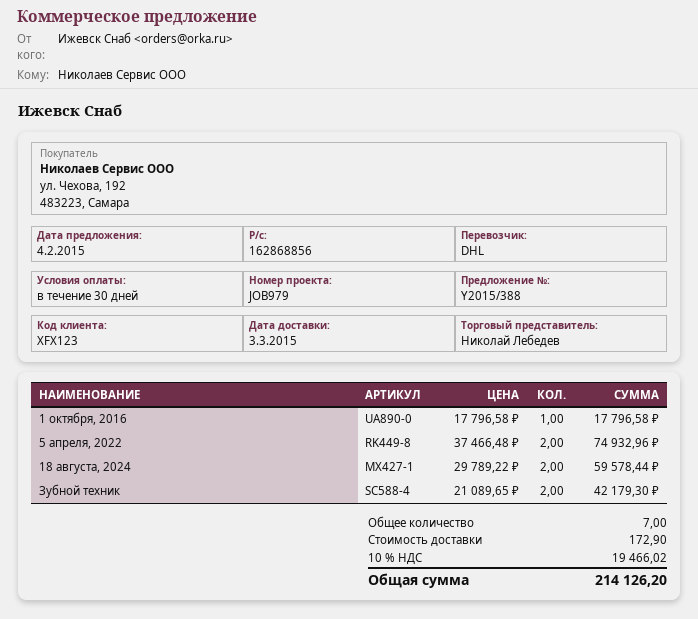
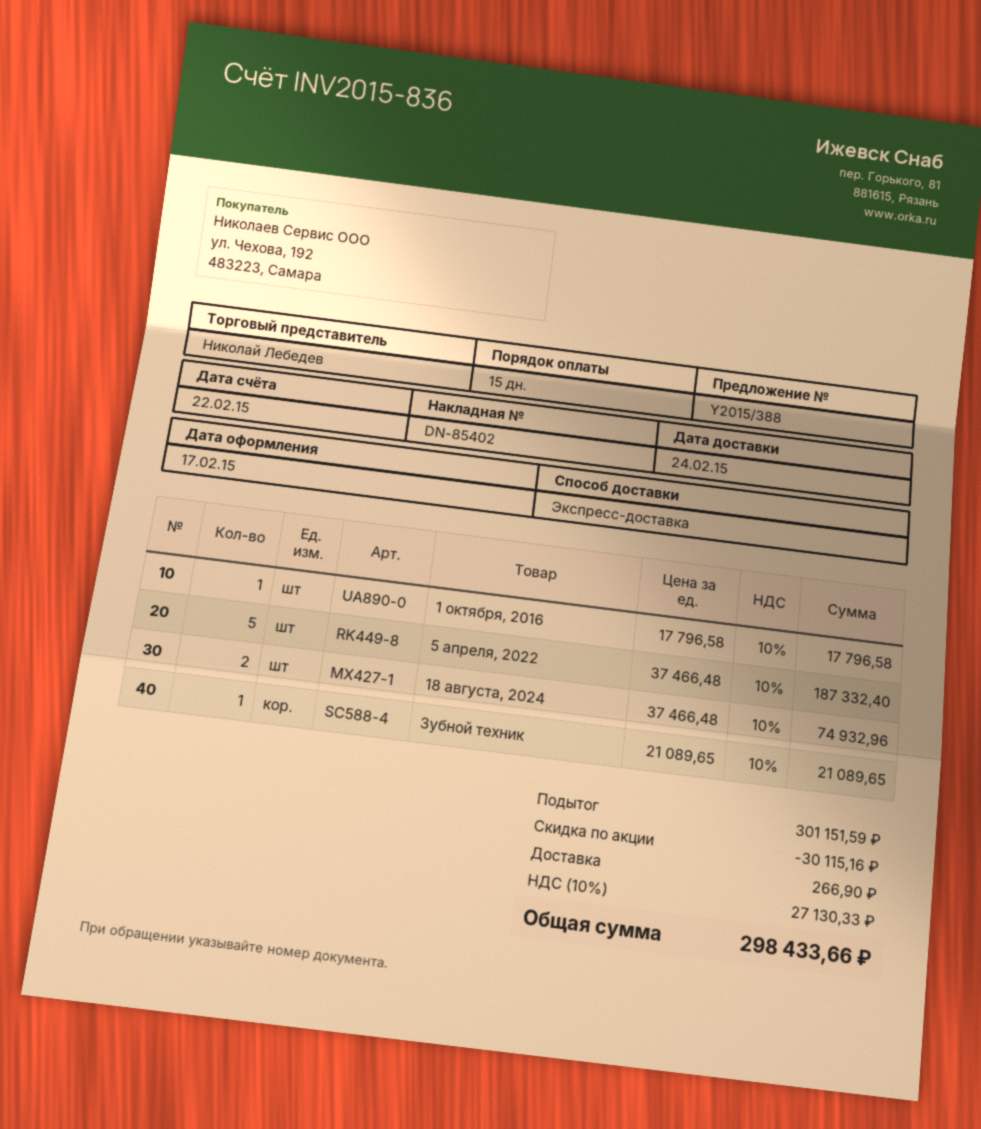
delivery date: 2015-03-03 -> 2015-02-24
payment terms: 30 days -> 15 days
shipping method: DHL -> express
5 апреля, 2022: 2 x 37466.48 = 74932.96 -> 5 x 37466.48 = 187332.40
18 августа, 2024: 2 x 29789.22 = 59578.44 -> 2 x 37466.48 = 74932.96
Зубной техник: 2 x 21089.65 = 42179.30 -> 1 x 21089.65 = 21089.65
discount: none -> 30115.16
shipping: 172.90 -> 266.90
tax: 10% = 19466.02 -> 10% = 27130.33
total: 214126.20 -> 298433.66

